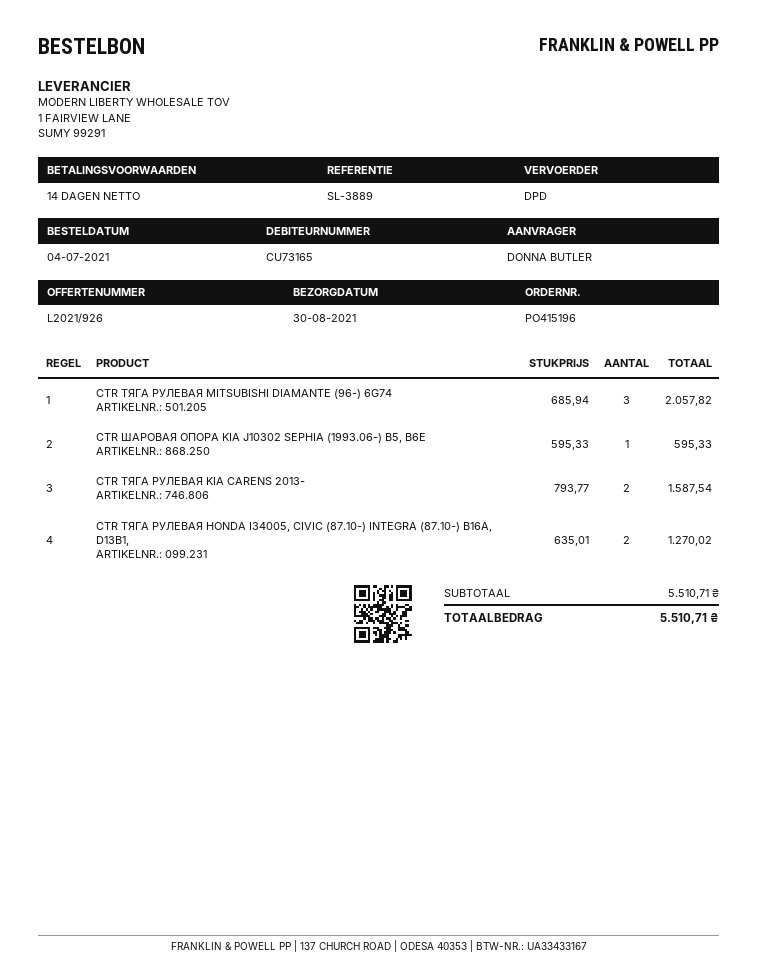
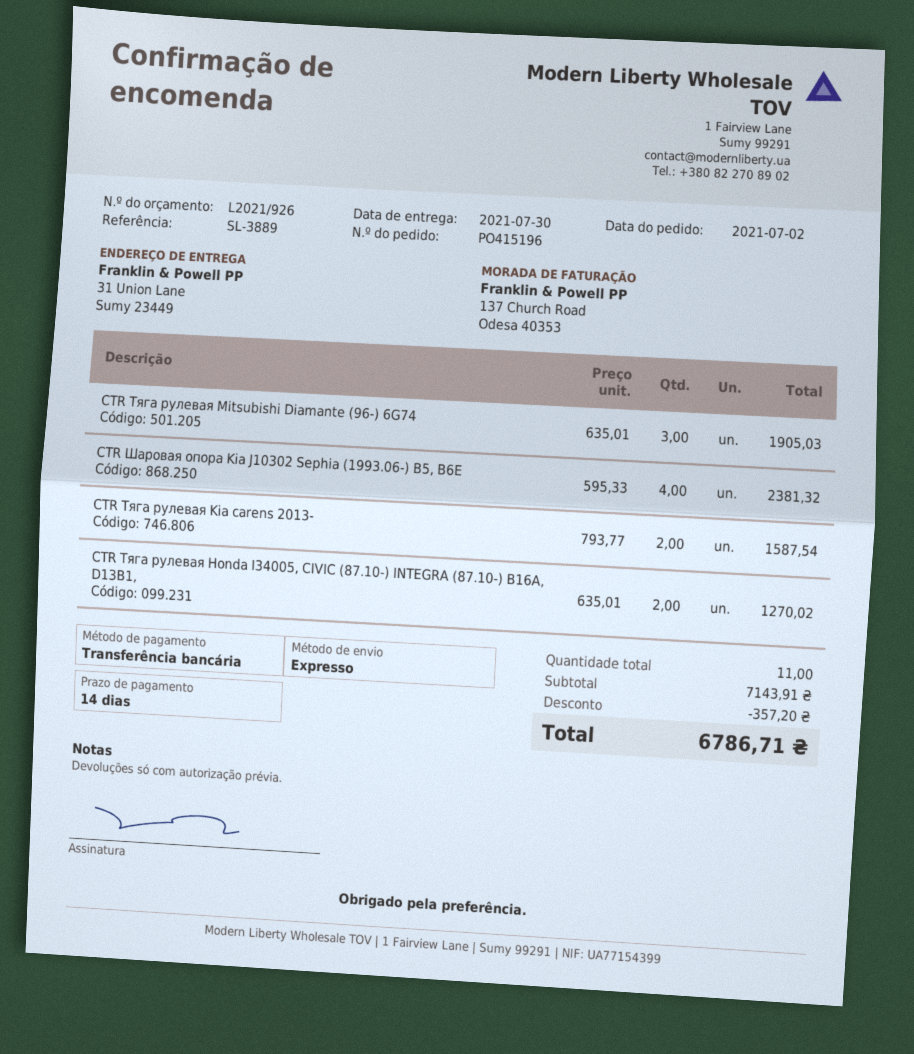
order date: 2021-07-04 -> 2021-07-02
delivery date: 2021-08-30 -> 2021-07-30
shipping method: DPD -> express
CTR ТЯГА РУЛЕВАЯ MITSUBISHI DIAMANTE (96-) 6G74: 3 x 685.94 = 2057.82 -> 3 x 635.01 = 1905.03
CTR ШАРОВАЯ ОПОРА KIA J10302 SEPHIA (1993.06-) B5, B6E: 1 x 595.33 = 595.33 -> 4 x 595.33 = 2381.32
subtotal: 5510.71 -> 7143.91
discount: none -> 357.20
total: 5510.71 -> 6786.71

